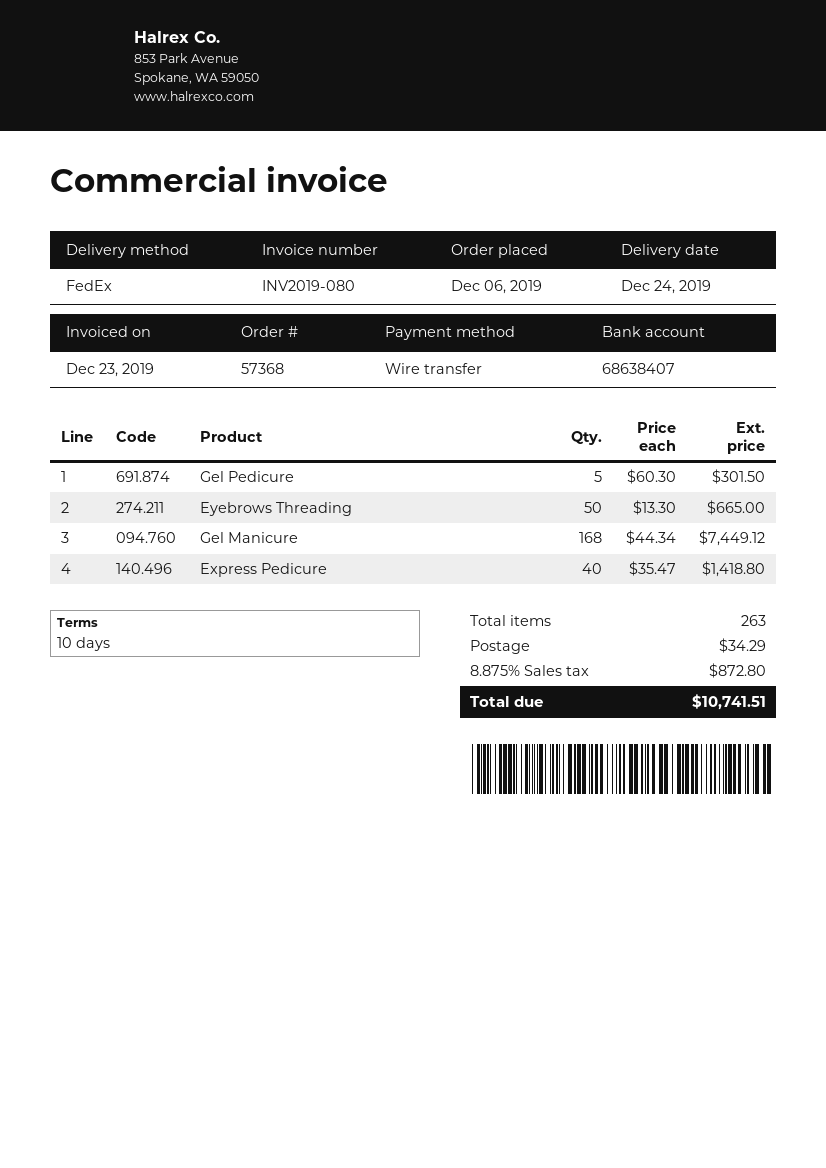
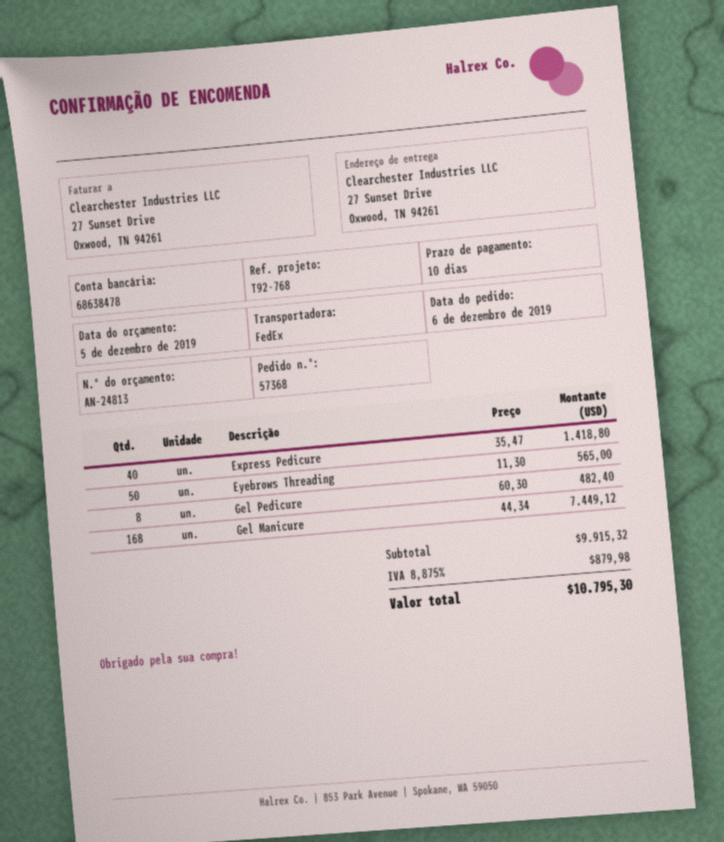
bank account: 68638407 -> 68638478
Gel Pedicure: 5 x 60.30 = 301.50 -> 8 x 60.30 = 482.40
Eyebrows Threading: 50 x 13.30 = 665.00 -> 50 x 11.30 = 565.00
shipping: 34.29 -> none
tax: 8.875% = 872.80 -> 8.875% = 879.98
total: 10741.51 -> 10795.30

